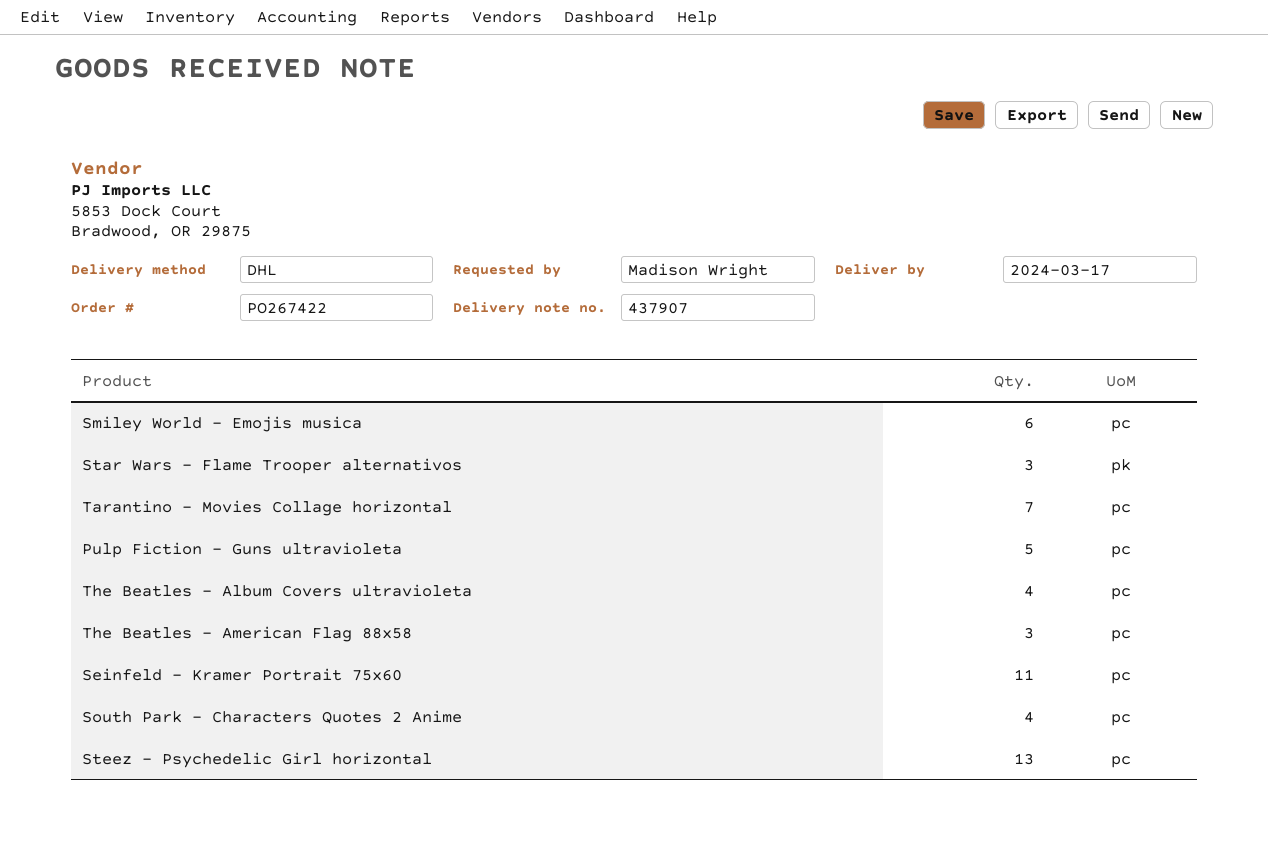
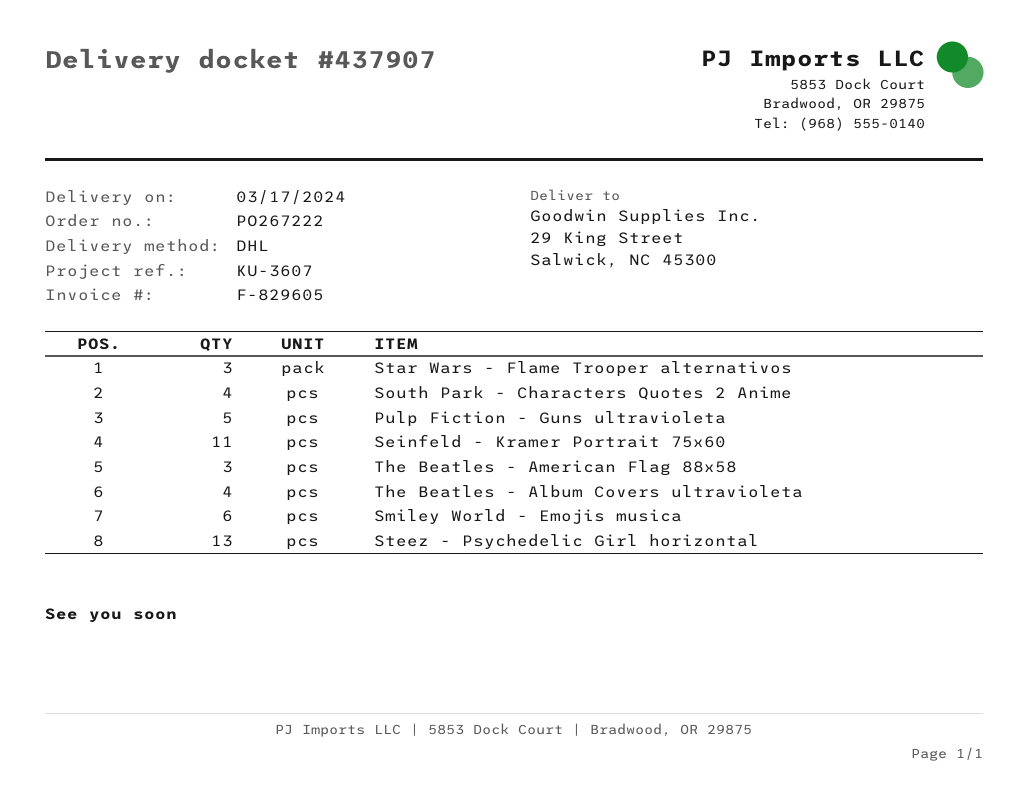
order number: PO267422 -> PO267222
Tarantino - Movies Collage horizontal: 7 -> none

